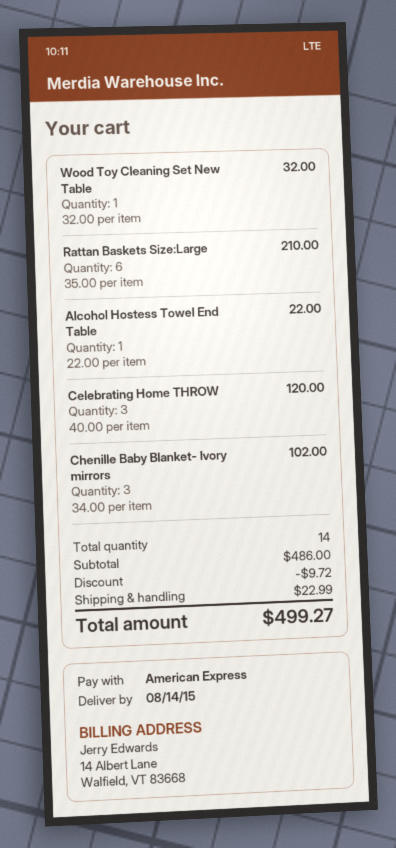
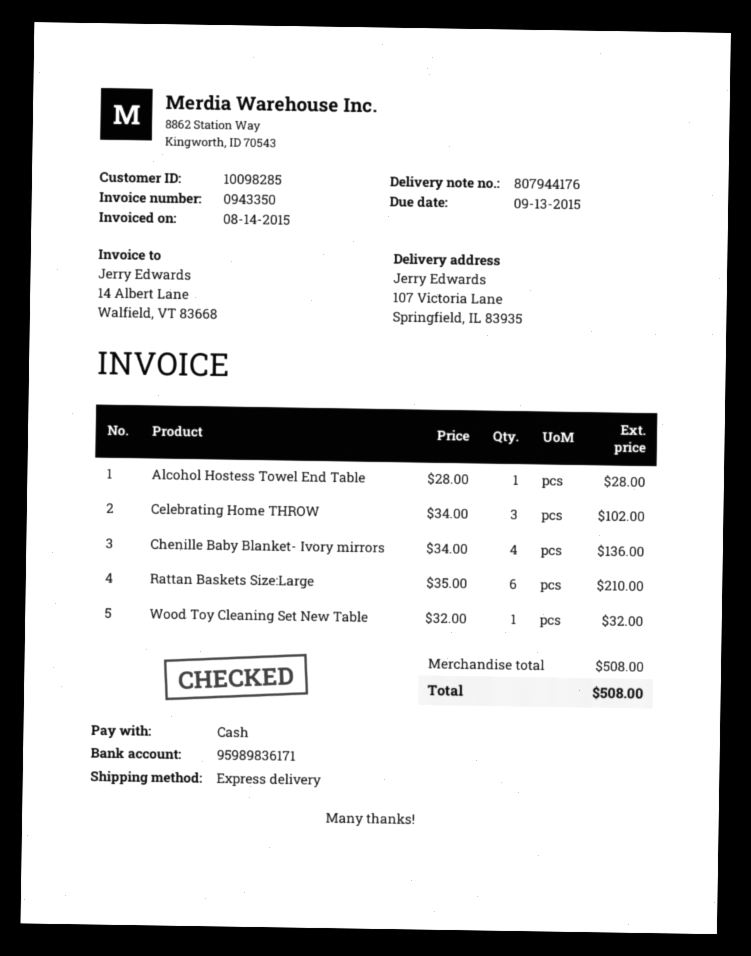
payment method: American Express -> cash
Alcohol Hostess Towel End Table: 1 x 22.00 = 22.00 -> 1 x 28.00 = 28.00
Celebrating Home THROW: 3 x 40.00 = 120.00 -> 3 x 34.00 = 102.00
Chenille Baby Blanket- Ivory mirrors: 3 x 34.00 = 102.00 -> 4 x 34.00 = 136.00
subtotal: 486.00 -> 508.00
discount: 9.72 -> none
shipping: 22.99 -> none
total: 499.27 -> 508.00

